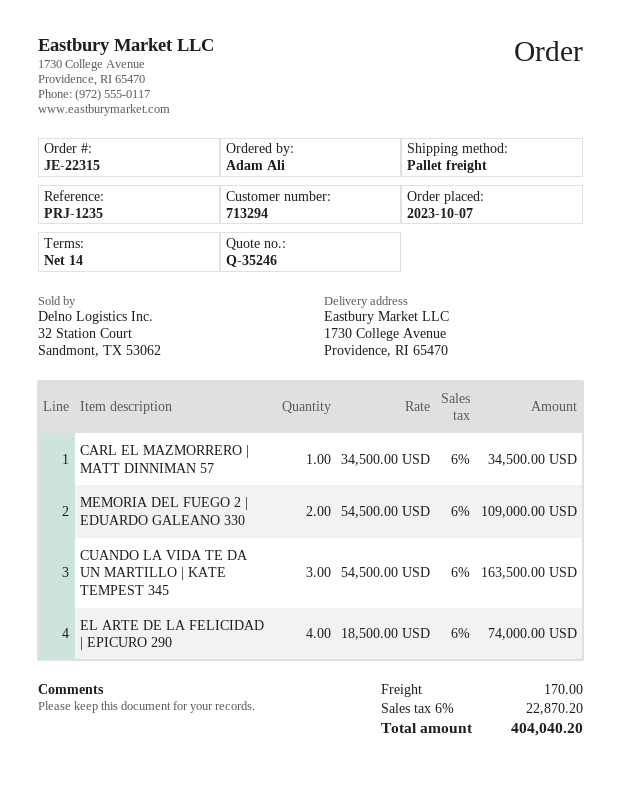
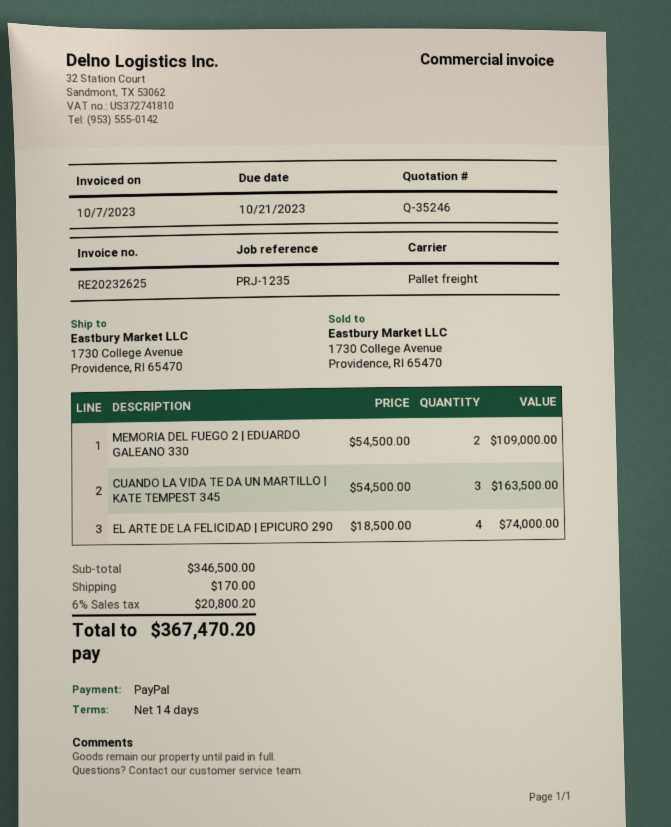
CARL EL MAZMORRERO | MATT DINNIMAN 57: 1 x 34500.00 = 34500.00 -> none
tax: 6% = 22870.20 -> 6% = 20800.20
total: 404040.20 -> 367470.20

